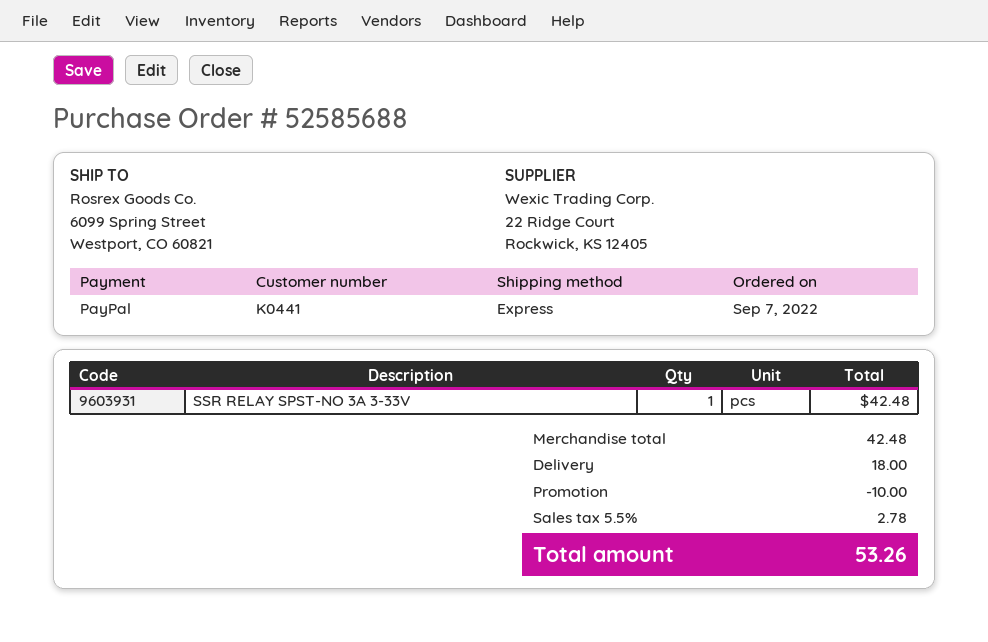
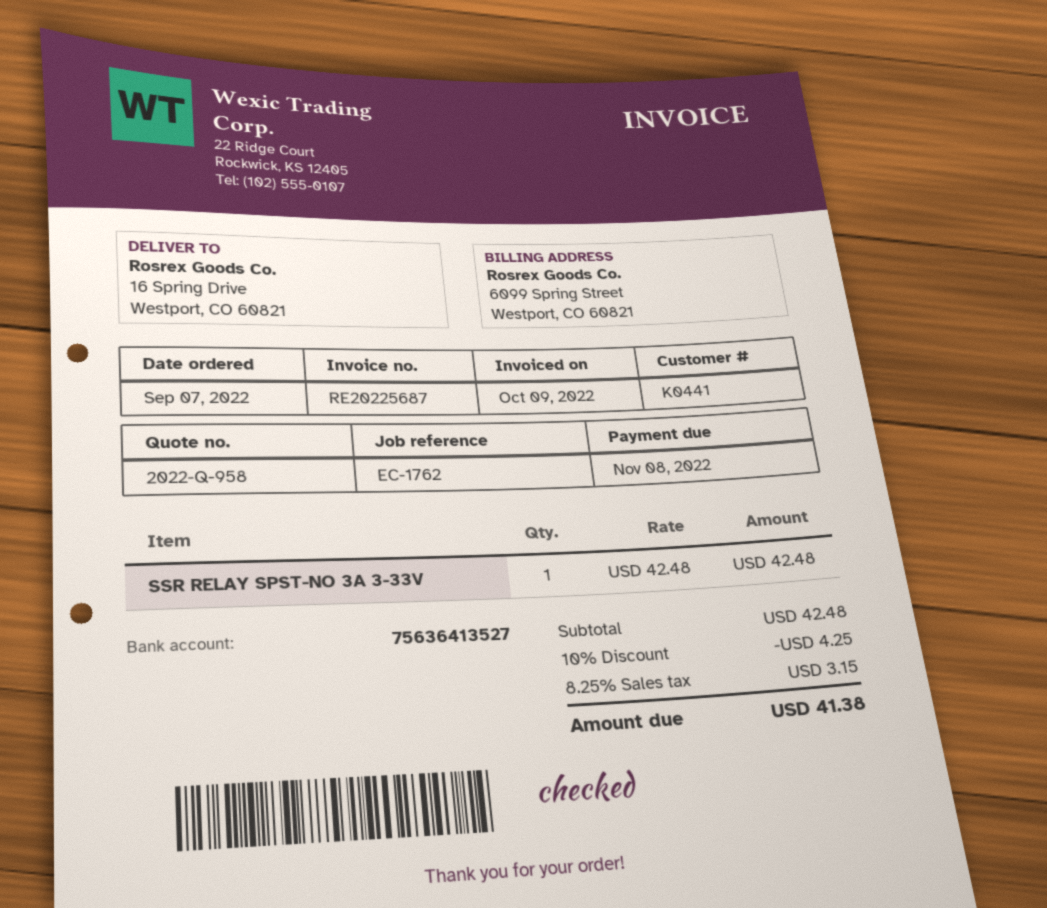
ship to: 6099 Spring Street, Westport, CO 60821 -> 16 Spring Drive, Westport, CO 60821
discount: 10.00 -> 4.25
shipping: 18.00 -> none
tax: 5.5% = 2.78 -> 8.25% = 3.15
total: 53.26 -> 41.38

